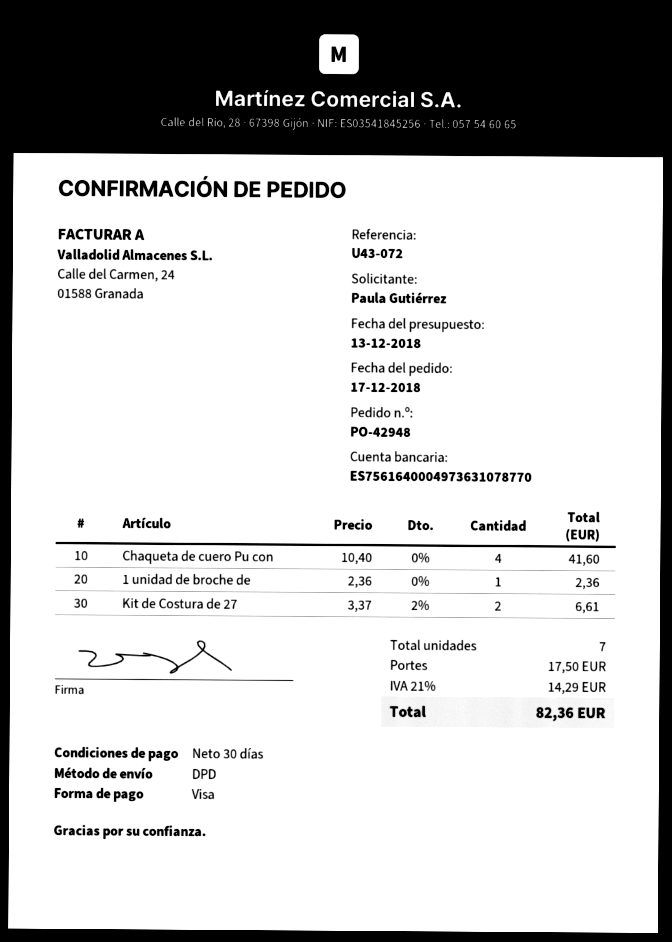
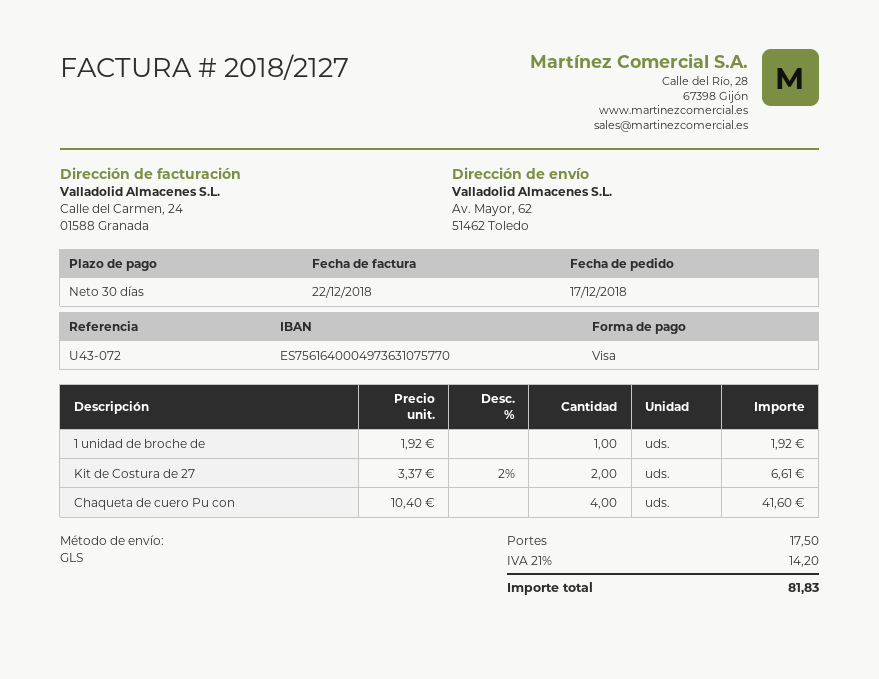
bank account: ES7561640004973631078770 -> ES7561640004973631075770
shipping method: DPD -> GLS
1 unidad de broche de: 1 x 2.36 = 2.36 -> 1 x 1.92 = 1.92
tax: 21% = 14.29 -> 21% = 14.20
total: 82.36 -> 81.83

